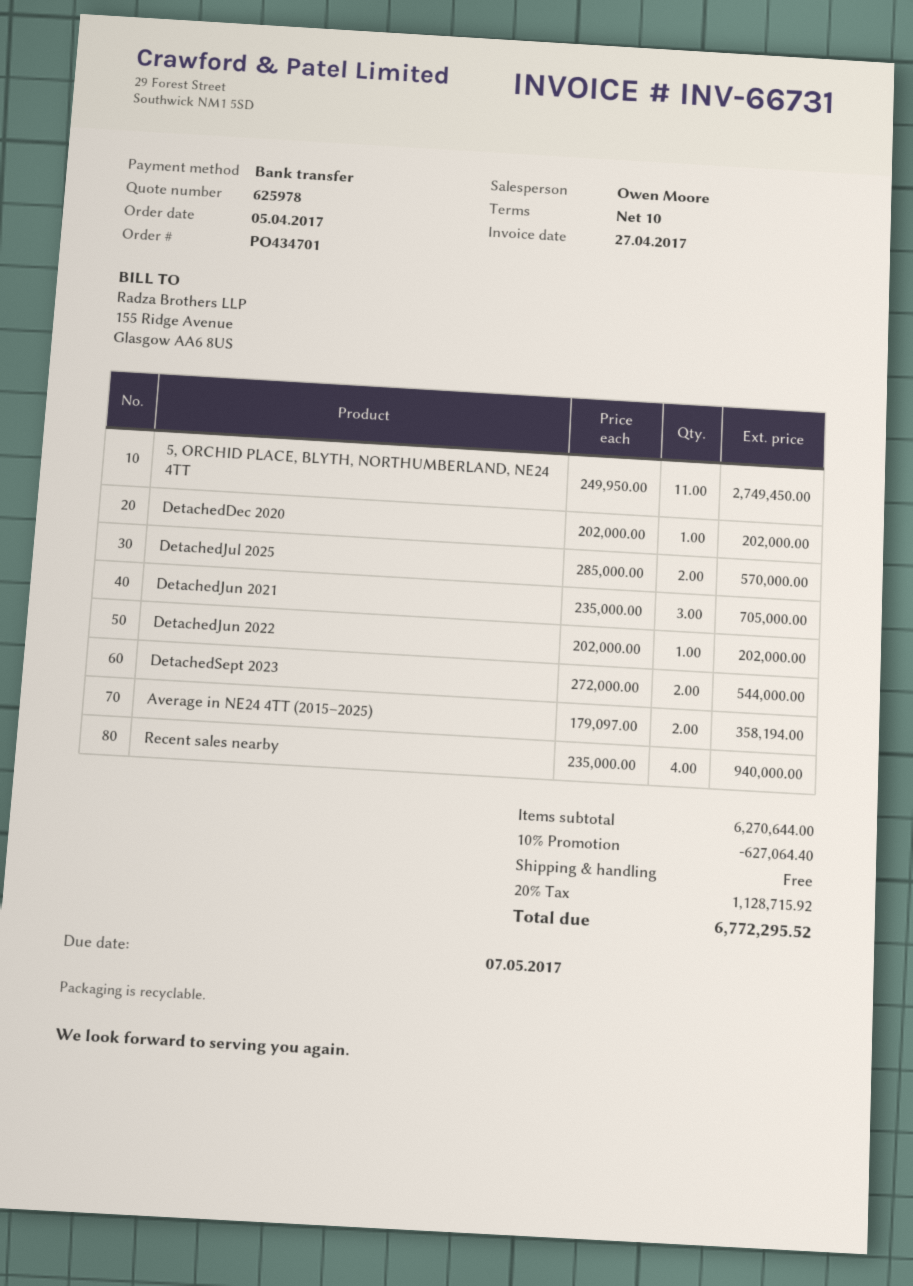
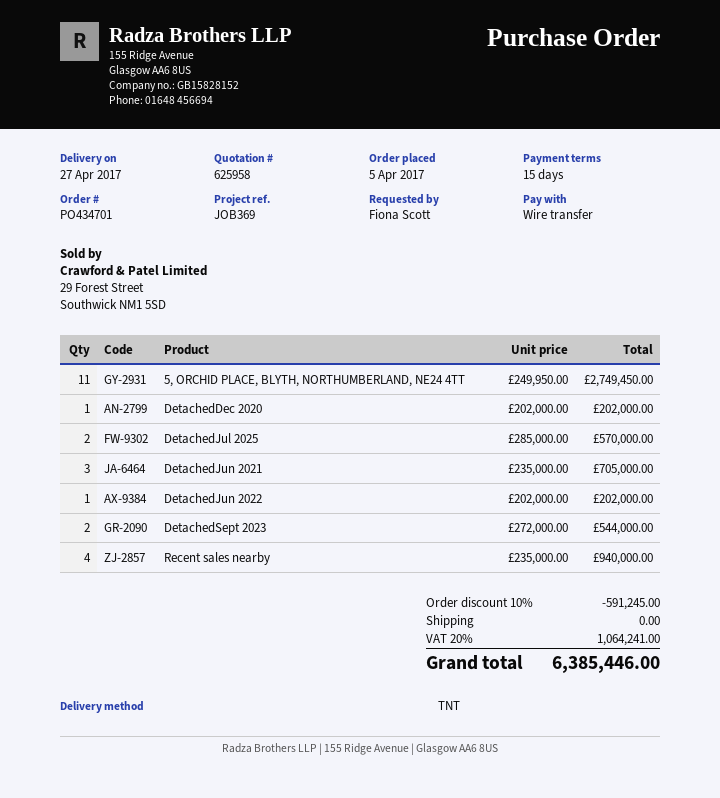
quote number: 625978 -> 625958
payment terms: 10 days -> 15 days
Average in NE24 4TT (2015–2025): 2 x 179097.00 = 358194.00 -> none
discount: 10% = 627064.40 -> 10% = 591245.00
tax: 20% = 1128715.92 -> 20% = 1064241.00
total: 6772295.52 -> 6385446.00

